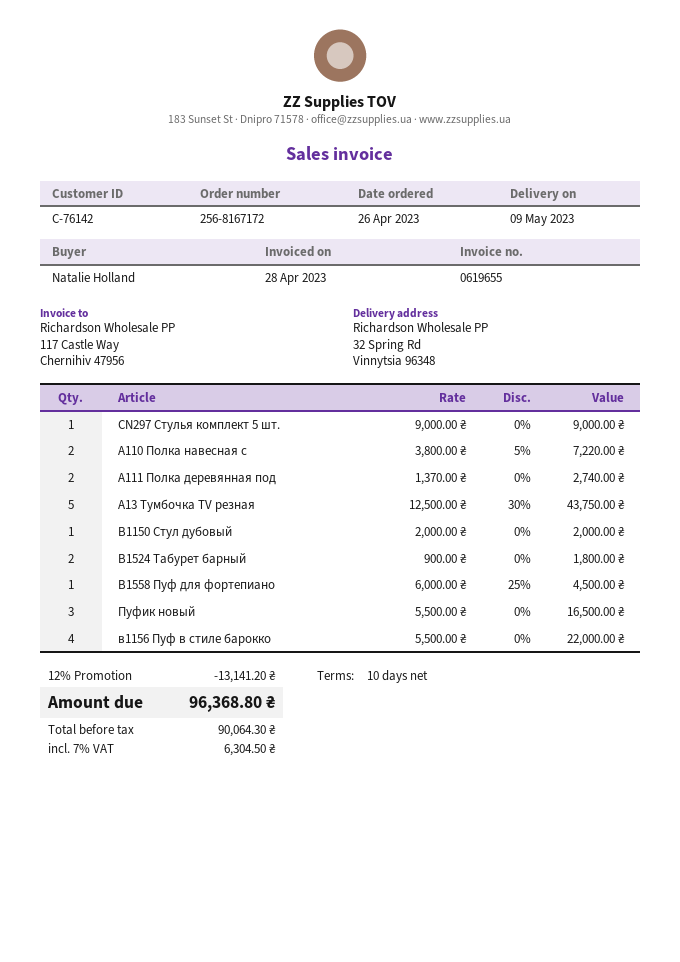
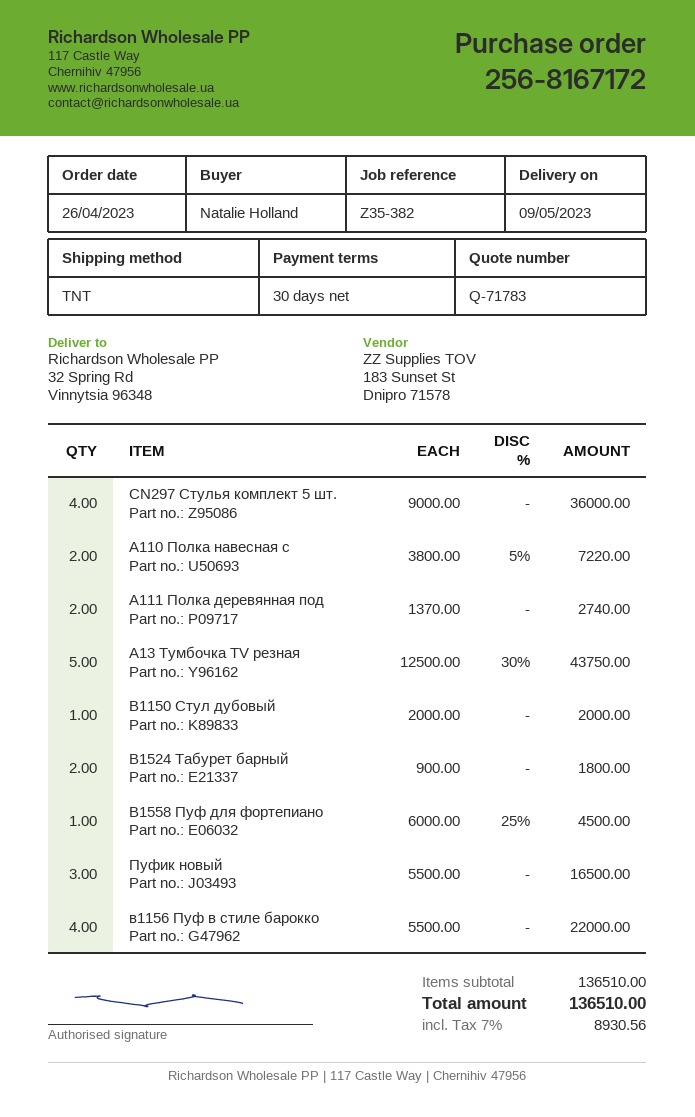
payment terms: 10 days -> 30 days
CN297 Стулья комплект 5 шт.: 1 x 9000.00 = 9000.00 -> 4 x 9000.00 = 36000.00
discount: 12% = 13141.20 -> none
tax: 7% = 6304.50 -> 7% = 8930.56
total: 96368.80 -> 136510.00

